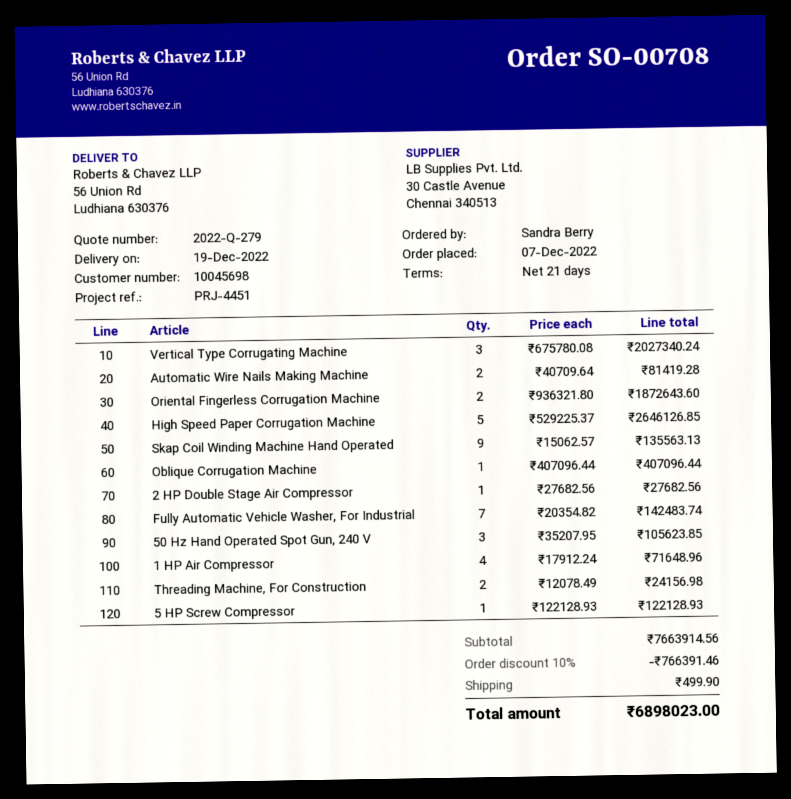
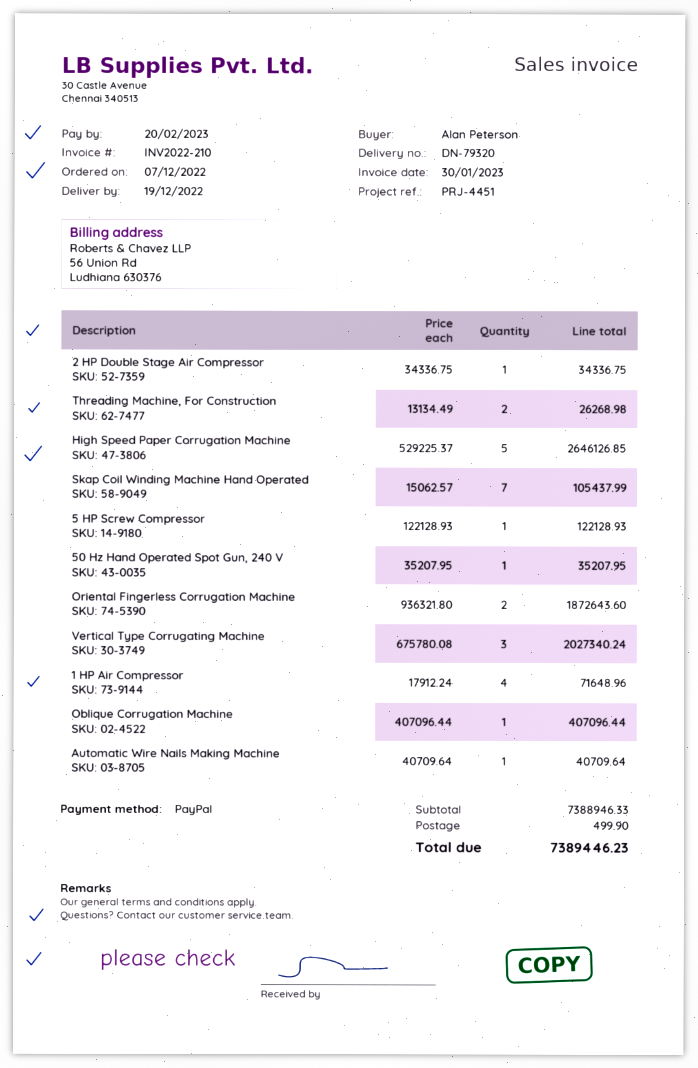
ordered by: Sandra Berry -> Alan Peterson
Automatic Wire Nails Making Machine: 2 x 40709.64 = 81419.28 -> 1 x 40709.64 = 40709.64
Skap Coil Winding Machine Hand Operated: 9 x 15062.57 = 135563.13 -> 7 x 15062.57 = 105437.99
2 HP Double Stage Air Compressor: 1 x 27682.56 = 27682.56 -> 1 x 34336.75 = 34336.75
Fully Automatic Vehicle Washer, For Industrial: 7 x 20354.82 = 142483.74 -> none
50 Hz Hand Operated Spot Gun, 240 V: 3 x 35207.95 = 105623.85 -> 1 x 35207.95 = 35207.95
Threading Machine, For Construction: 2 x 12078.49 = 24156.98 -> 2 x 13134.49 = 26268.98
subtotal: 7663914.56 -> 7388946.33
discount: 10% = 766391.46 -> none
total: 6898023.00 -> 7389446.23

